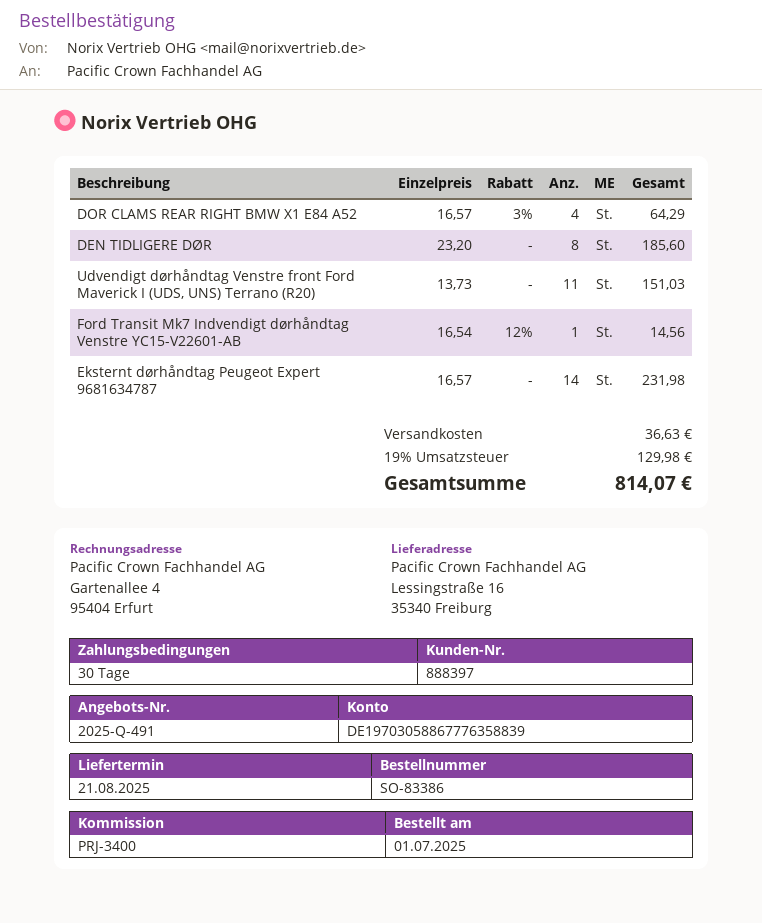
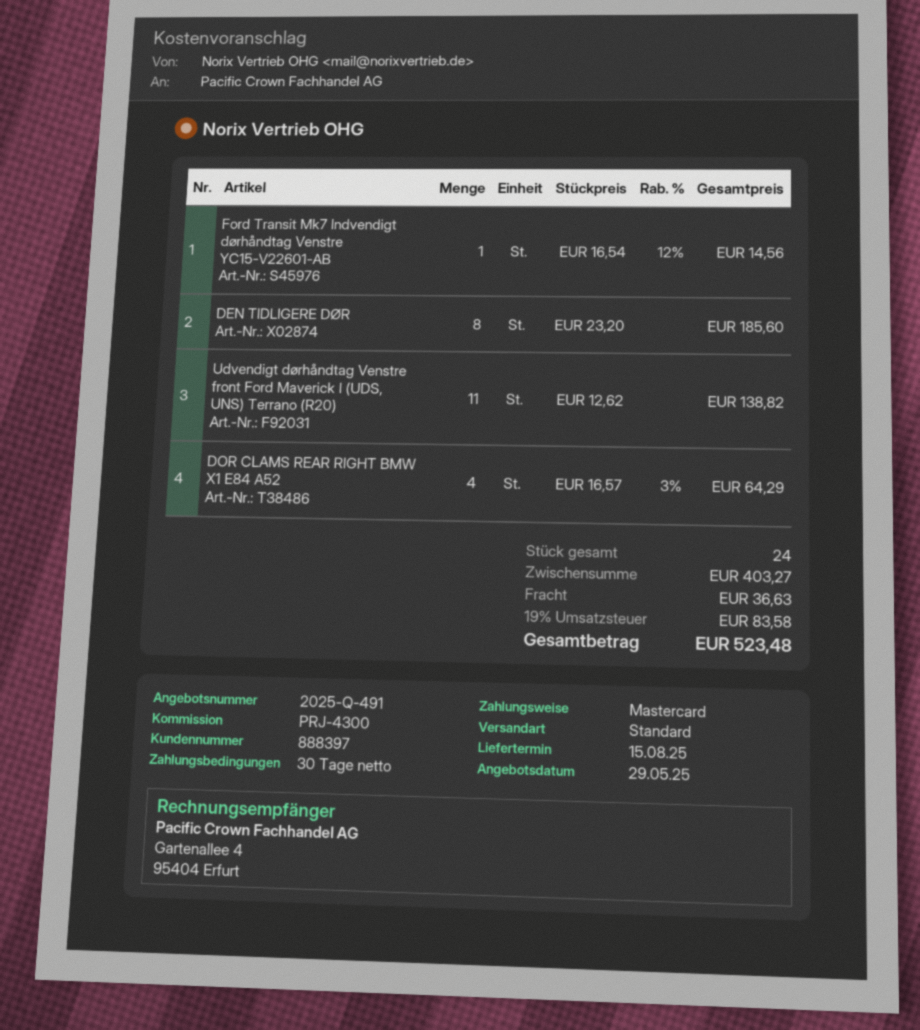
delivery date: 2025-08-21 -> 2025-08-15
reference: PRJ-3400 -> PRJ-4300
Udvendigt dørhåndtag Venstre front Ford Maverick I (UDS, UNS) Terrano (R20): 11 x 13.73 = 151.03 -> 11 x 12.62 = 138.82
Eksternt dørhåndtag Peugeot Expert 9681634787: 14 x 16.57 = 231.98 -> none
tax: 19% = 129.98 -> 19% = 83.58
total: 814.07 -> 523.48

